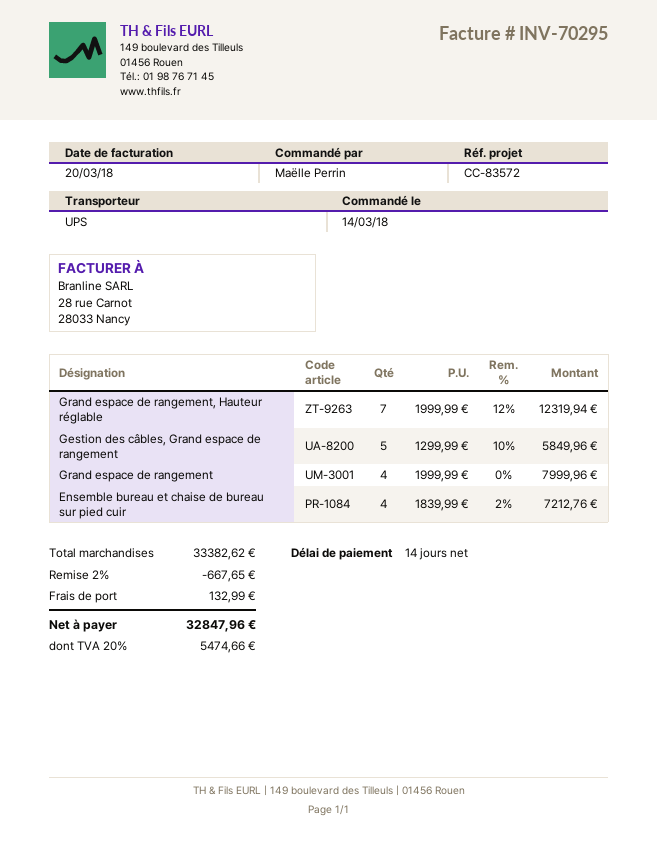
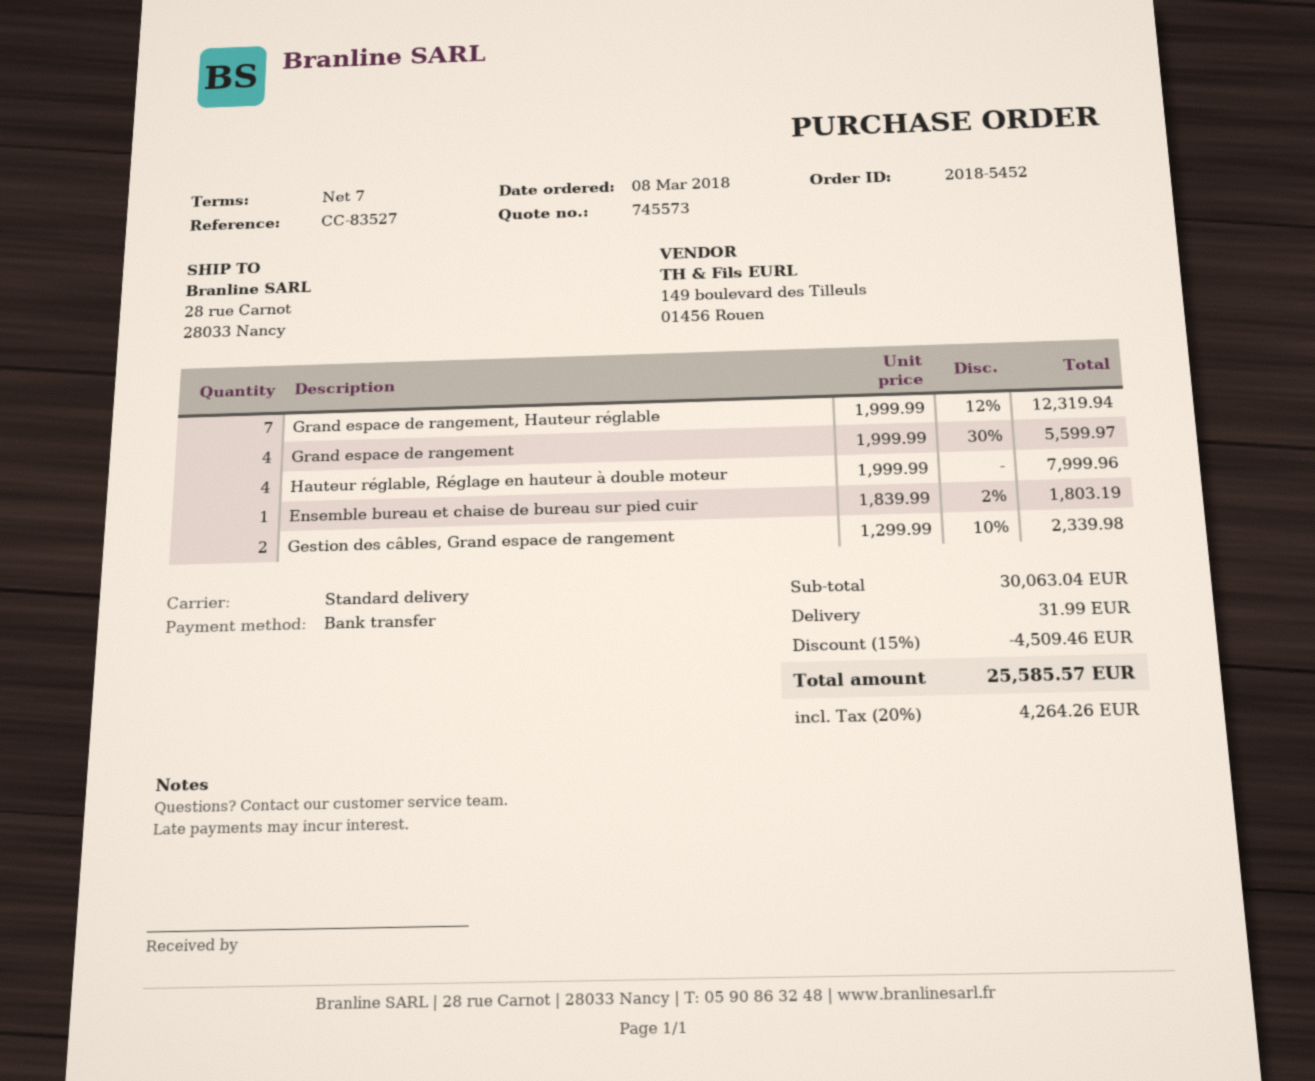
order date: 2018-03-14 -> 2018-03-08
payment terms: 14 days -> 7 days
reference: CC-83572 -> CC-83527
shipping method: UPS -> standard
Gestion des câbles, Grand espace de rangement: 5 x 1299.99 - 10% = 5849.96 -> 2 x 1299.99 - 10% = 2339.98
Grand espace de rangement: 4 x 1999.99 = 7999.96 -> 4 x 1999.99 - 30% = 5599.97
Ensemble bureau et chaise de bureau sur pied cuir: 4 x 1839.99 - 2% = 7212.76 -> 1 x 1839.99 - 2% = 1803.19
Hauteur réglable, Réglage en hauteur à double moteur: none -> 4 x 1999.99 = 7999.96
subtotal: 33382.62 -> 30063.04
discount: 2% = 667.65 -> 15% = 4509.46
shipping: 132.99 -> 31.99
tax: 20% = 5474.66 -> 20% = 4264.26
total: 32847.96 -> 25585.57

